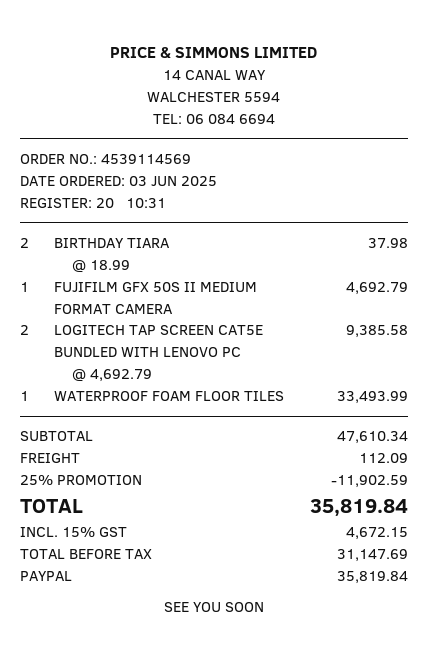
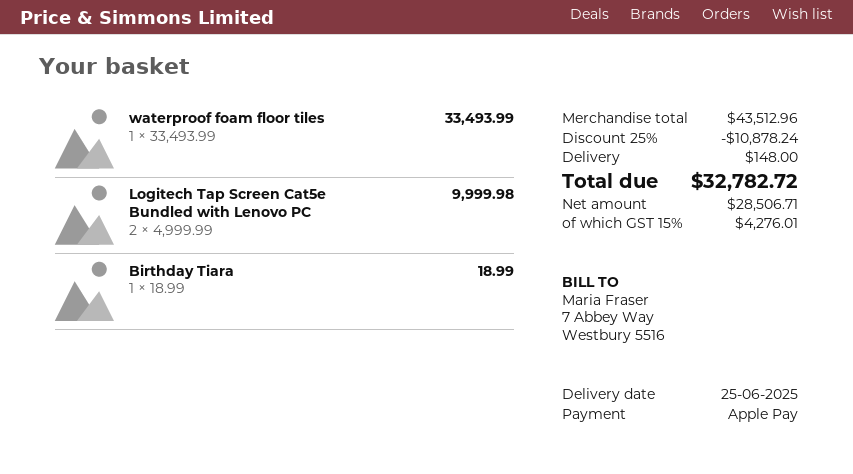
payment method: PayPal -> Apple Pay
BIRTHDAY TIARA: 2 x 18.99 = 37.98 -> 1 x 18.99 = 18.99
FUJIFILM GFX 50S II MEDIUM FORMAT CAMERA: 1 x 4692.79 = 4692.79 -> none
LOGITECH TAP SCREEN CAT5E BUNDLED WITH LENOVO PC: 2 x 4692.79 = 9385.58 -> 2 x 4999.99 = 9999.98
subtotal: 47610.34 -> 43512.96
discount: 25% = 11902.59 -> 25% = 10878.24
shipping: 112.09 -> 148.00
net: 31147.69 -> 28506.71
tax: 15% = 4672.15 -> 15% = 4276.01
total: 35819.84 -> 32782.72

